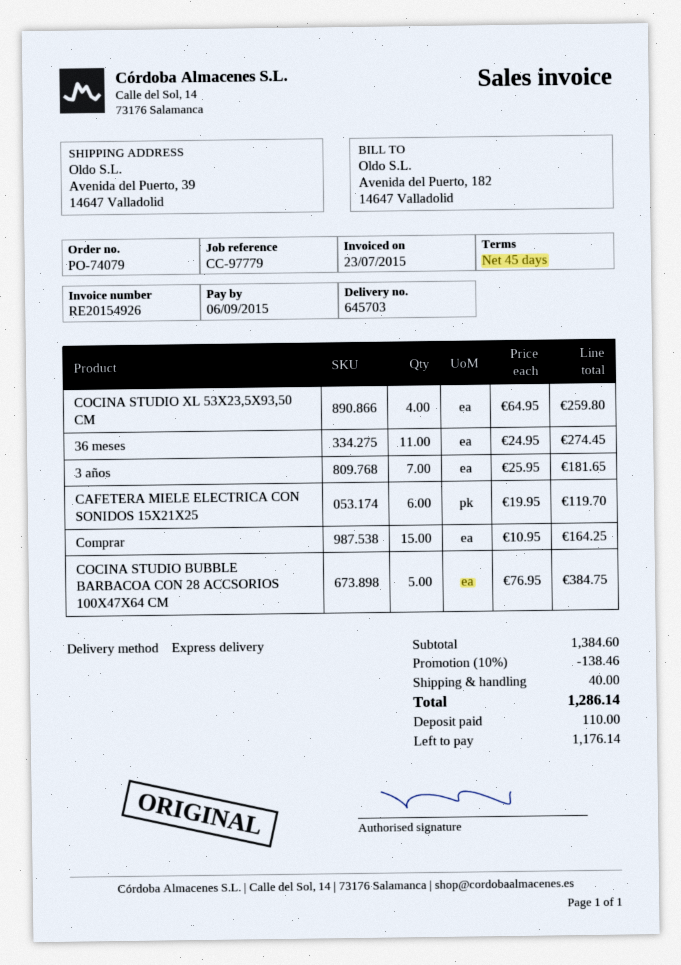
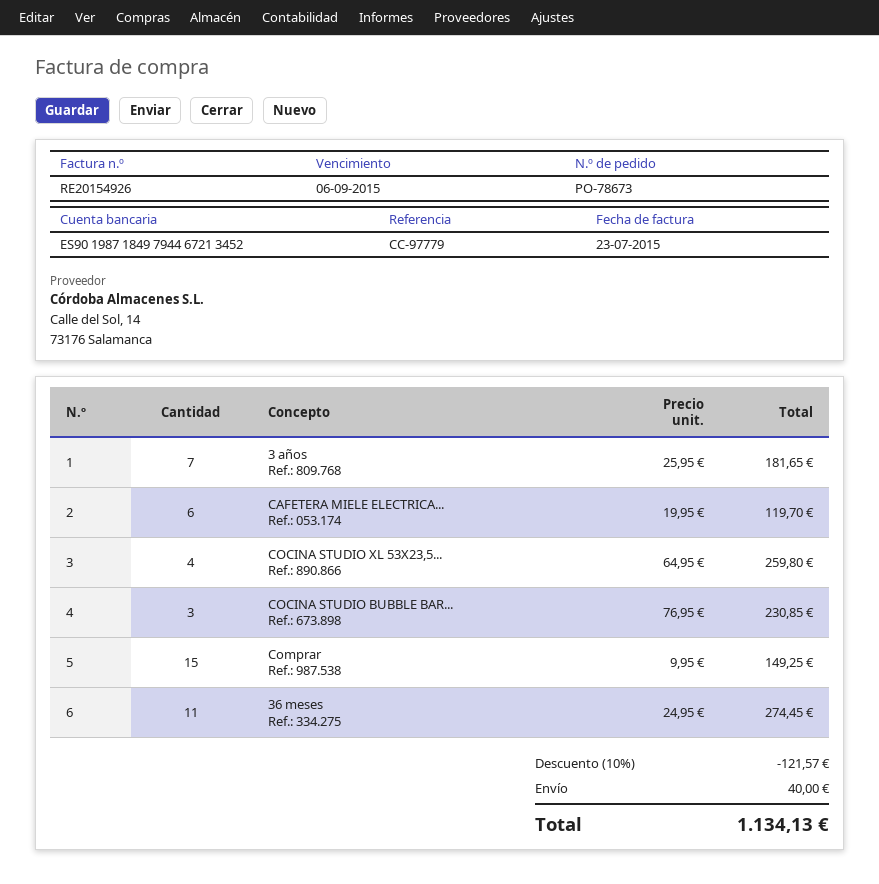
order number: PO-74079 -> PO-78673
Comprar: 15 x 10.95 = 164.25 -> 15 x 9.95 = 149.25
COCINA STUDIO BUBBLE BARBACOA CON 28 ACCSORIOS 100X47X64 CM: 5 x 76.95 = 384.75 -> 3 x 76.95 = 230.85
discount: 10% = 138.46 -> 10% = 121.57
total: 1286.14 -> 1134.13

